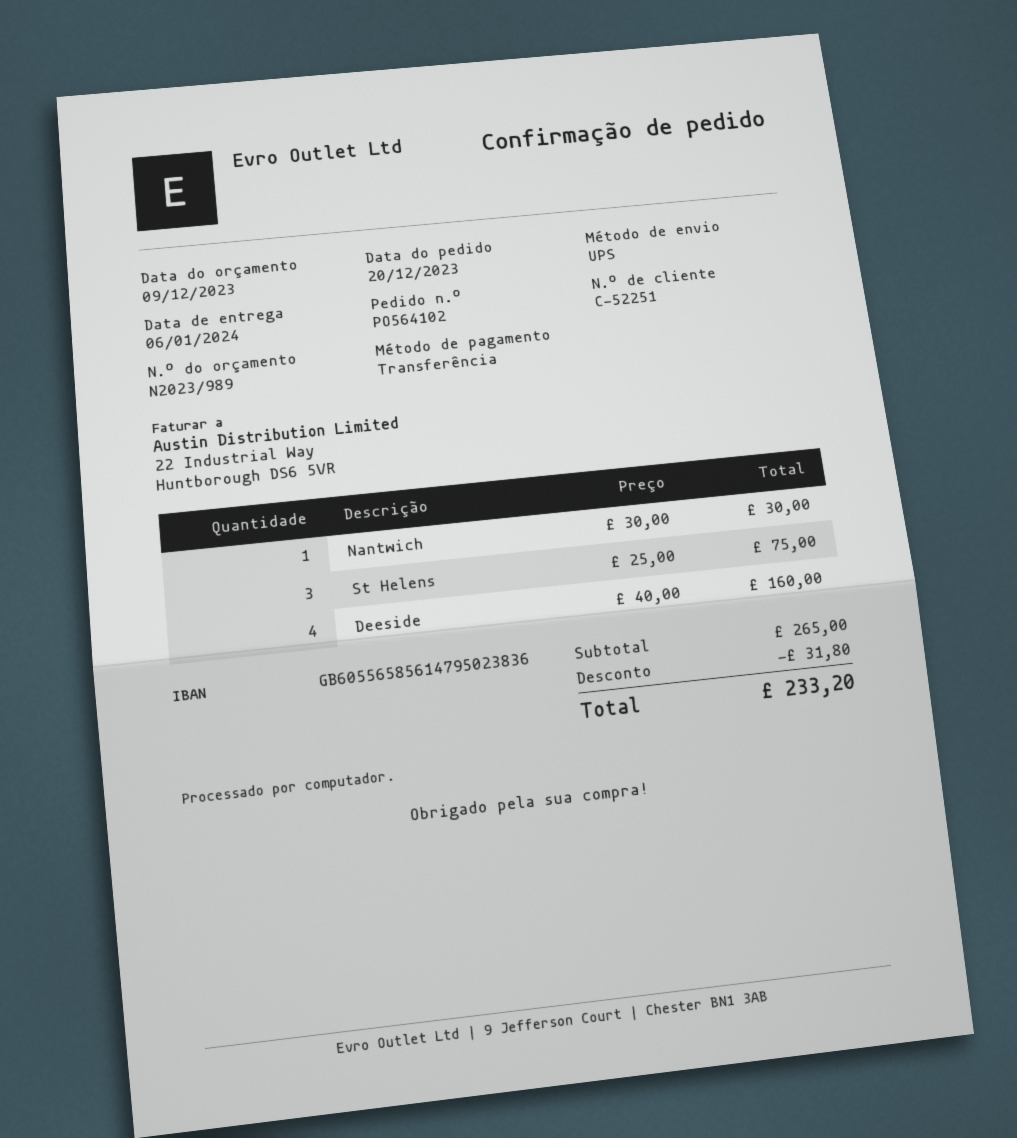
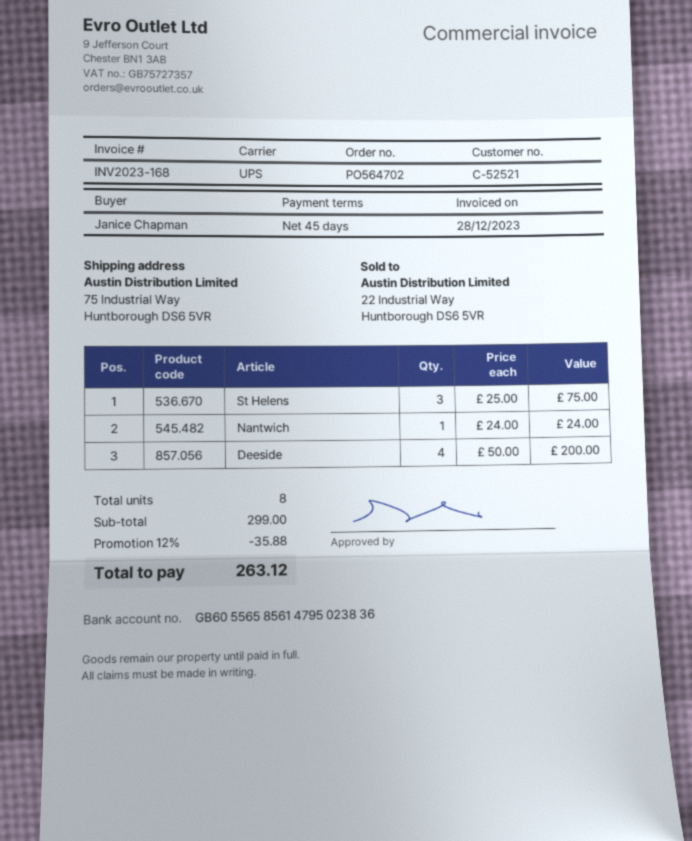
order number: PO564102 -> PO564702
customer number: C-52251 -> C-52521
Nantwich: 1 x 30.00 = 30.00 -> 1 x 24.00 = 24.00
Deeside: 4 x 40.00 = 160.00 -> 4 x 50.00 = 200.00
subtotal: 265.00 -> 299.00
discount: 31.80 -> 35.88
total: 233.20 -> 263.12

